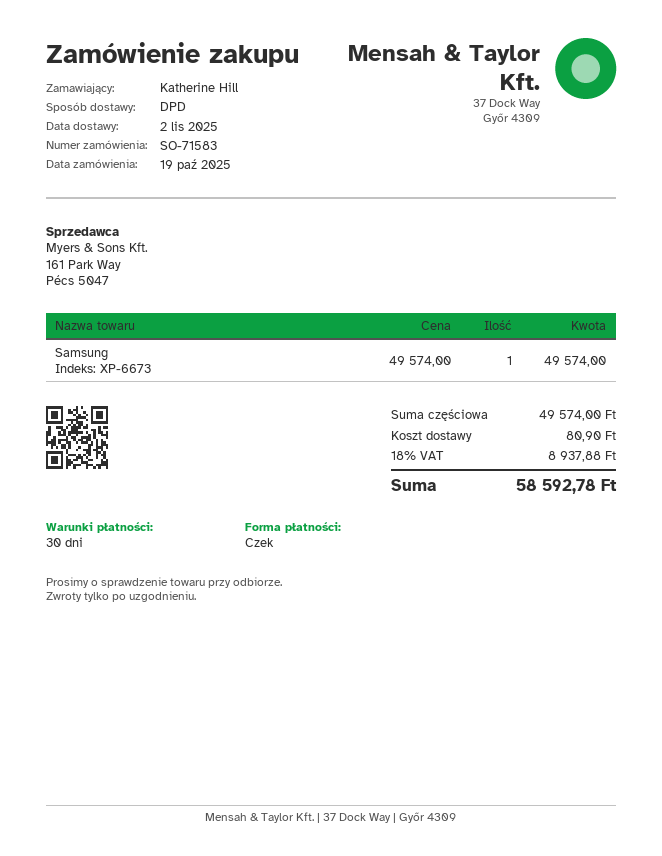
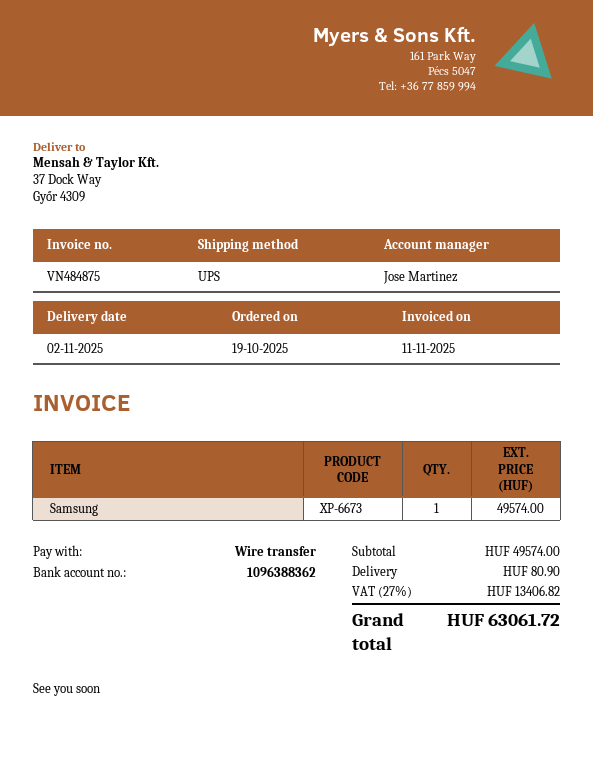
payment method: cheque -> bank transfer
shipping method: DPD -> UPS
tax: 18% = 8937.88 -> 27% = 13406.82
total: 58592.78 -> 63061.72

